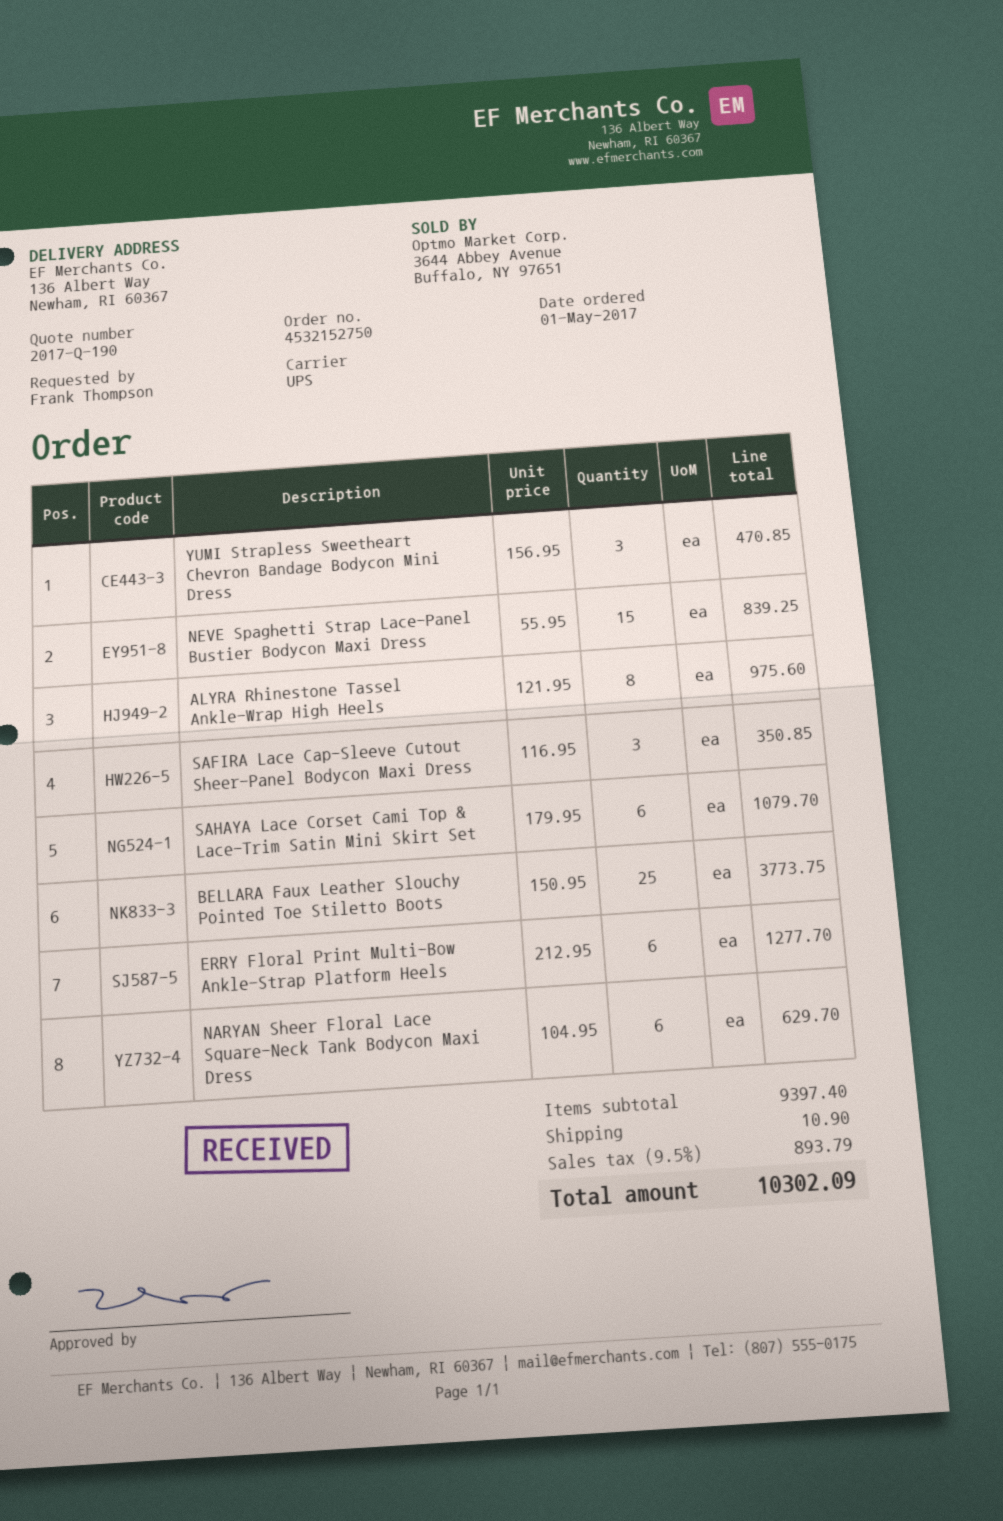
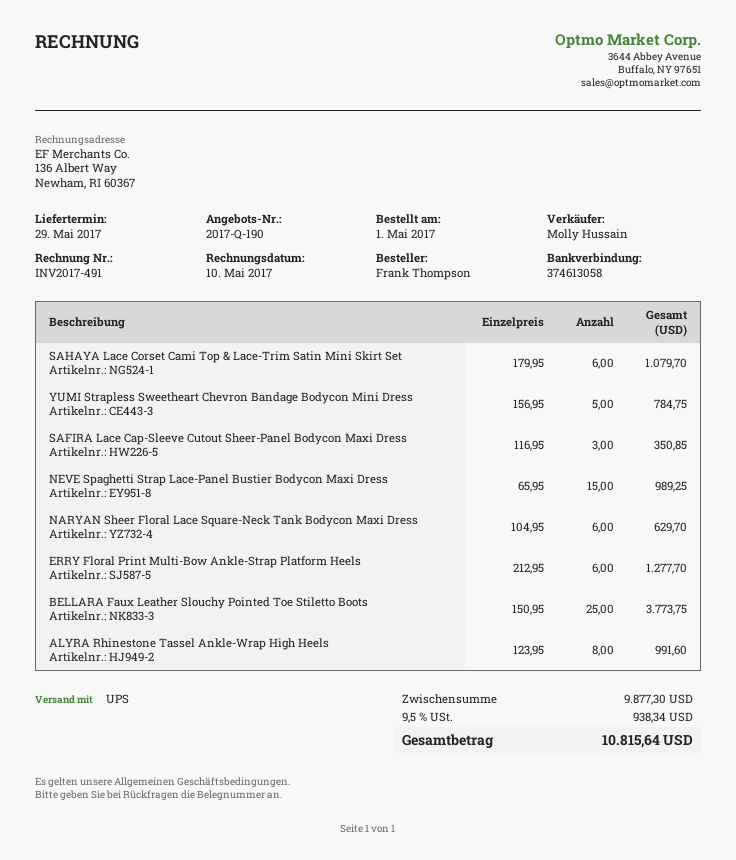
YUMI Strapless Sweetheart Chevron Bandage Bodycon Mini Dress: 3 x 156.95 = 470.85 -> 5 x 156.95 = 784.75
NEVE Spaghetti Strap Lace-Panel Bustier Bodycon Maxi Dress: 15 x 55.95 = 839.25 -> 15 x 65.95 = 989.25
ALYRA Rhinestone Tassel Ankle-Wrap High Heels: 8 x 121.95 = 975.60 -> 8 x 123.95 = 991.60
subtotal: 9397.40 -> 9877.30
shipping: 10.90 -> none
tax: 9.5% = 893.79 -> 9.5% = 938.34
total: 10302.09 -> 10815.64

